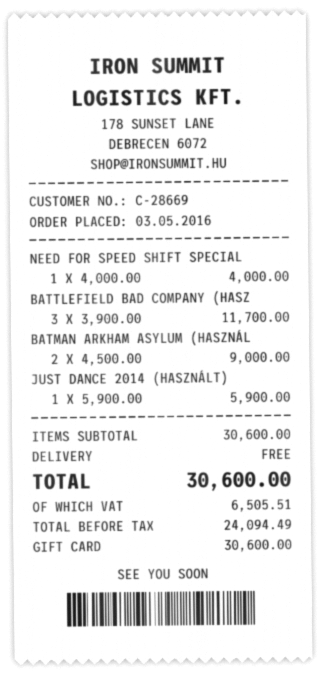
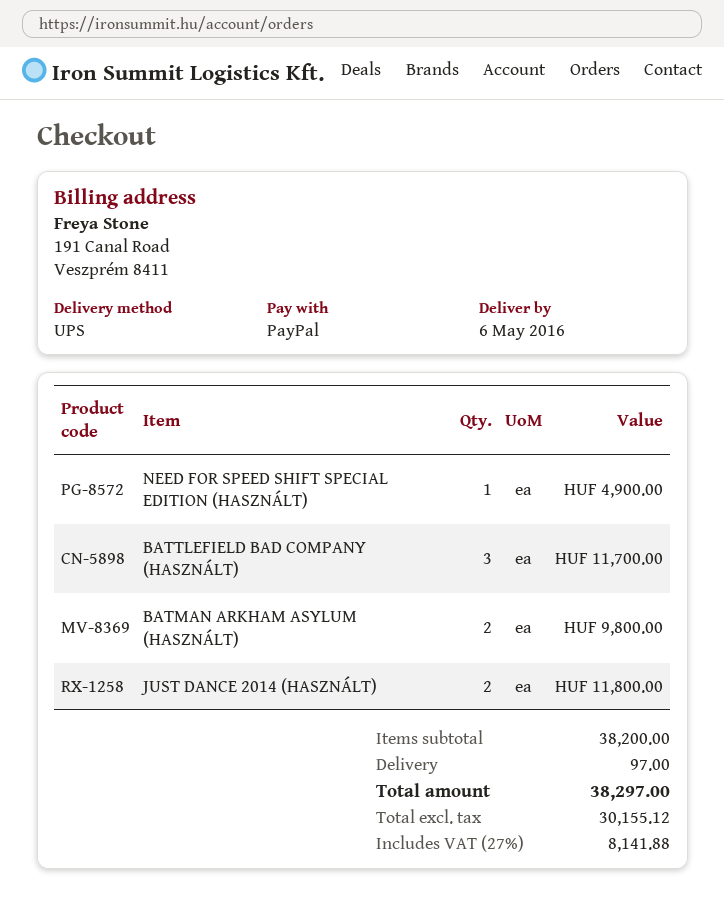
payment method: gift card -> PayPal
NEED FOR SPEED SHIFT SPECIAL: 1 for 4000.00 -> 1 for 4900.00
BATMAN ARKHAM ASYLUM (HASZNÁL: 2 for 9000.00 -> 2 for 9800.00
JUST DANCE 2014 (HASZNÁLT): 1 for 5900.00 -> 2 for 11800.00
subtotal: 30600.00 -> 38200.00
shipping: 0.00 -> 97.00
net: 24094.49 -> 30155.12
tax: 6505.51 -> 8141.88
total: 30600.00 -> 38297.00

